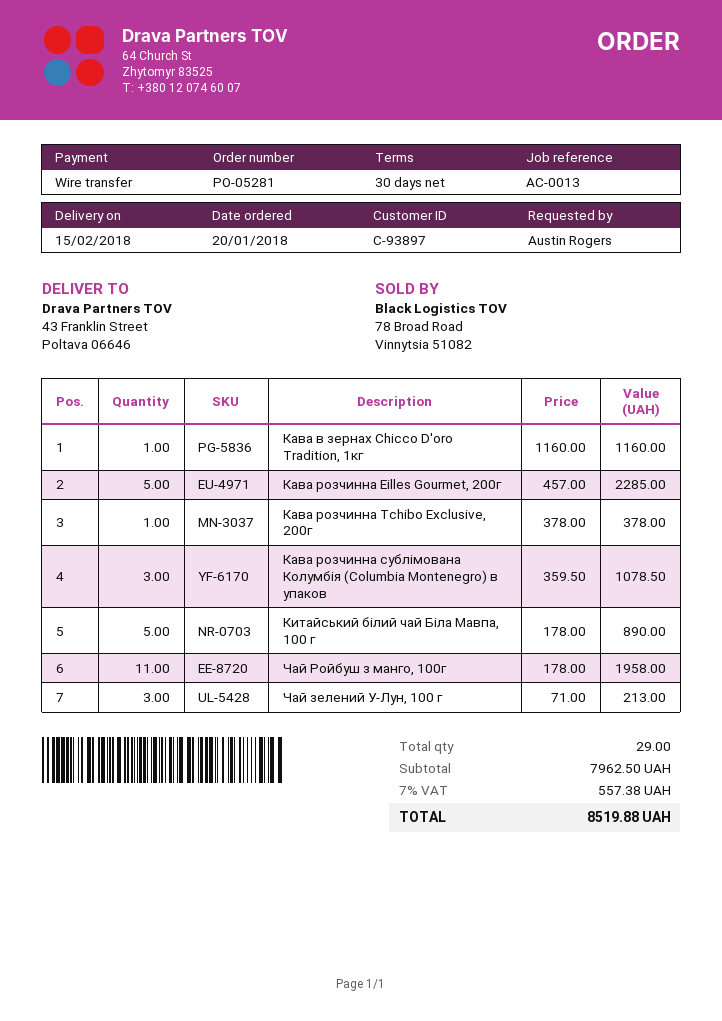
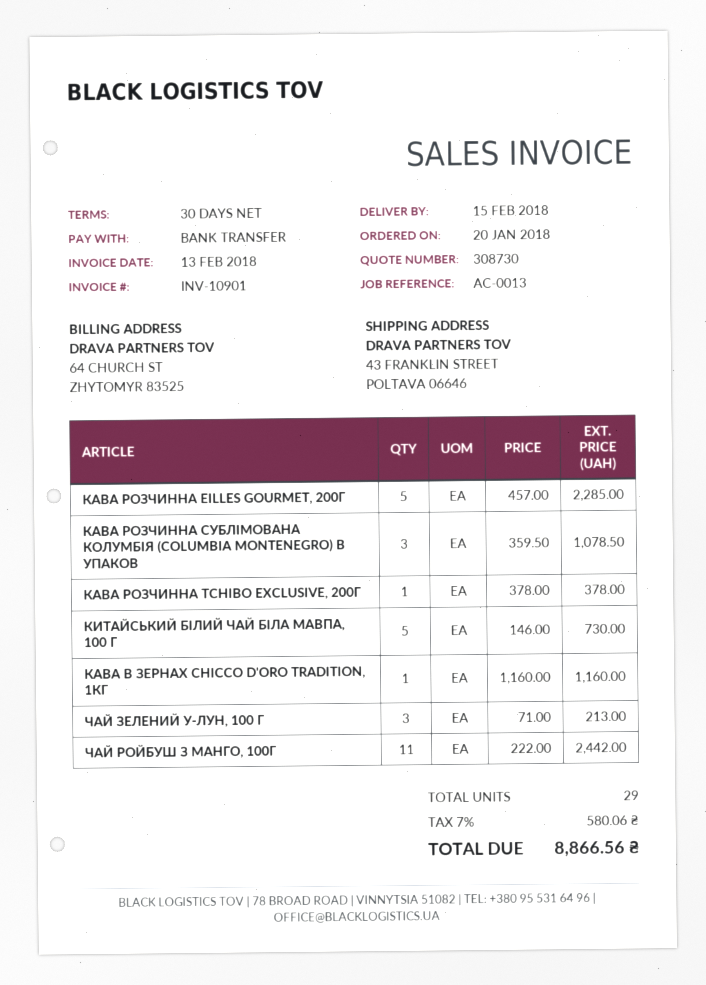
Китайський білий чай Біла Мавпа, 100 г: 5 x 178.00 = 890.00 -> 5 x 146.00 = 730.00
Чай Ройбуш з манго, 100г: 11 x 178.00 = 1958.00 -> 11 x 222.00 = 2442.00
tax: 7% = 557.38 -> 7% = 580.06
total: 8519.88 -> 8866.56

